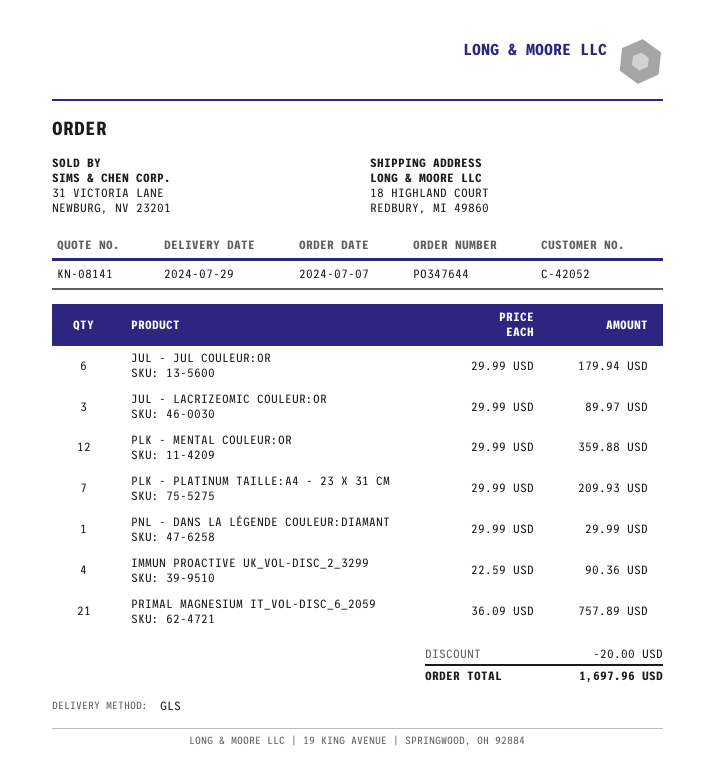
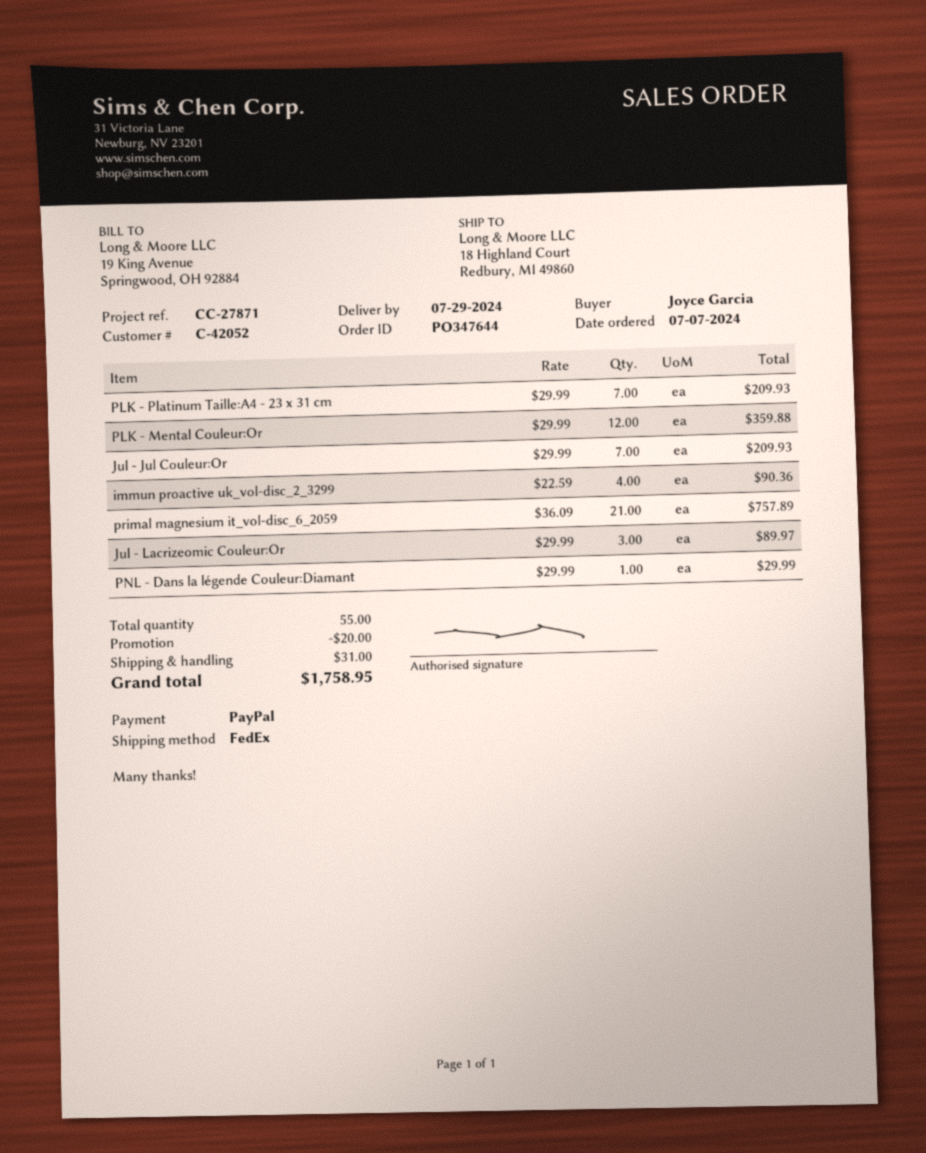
shipping method: GLS -> FedEx
JUL - JUL COULEUR:OR: 6 x 29.99 = 179.94 -> 7 x 29.99 = 209.93
shipping: none -> 31.00
total: 1697.96 -> 1758.95

